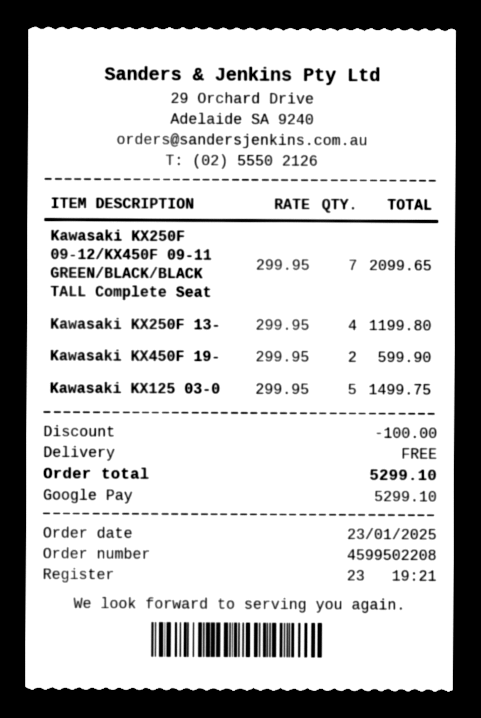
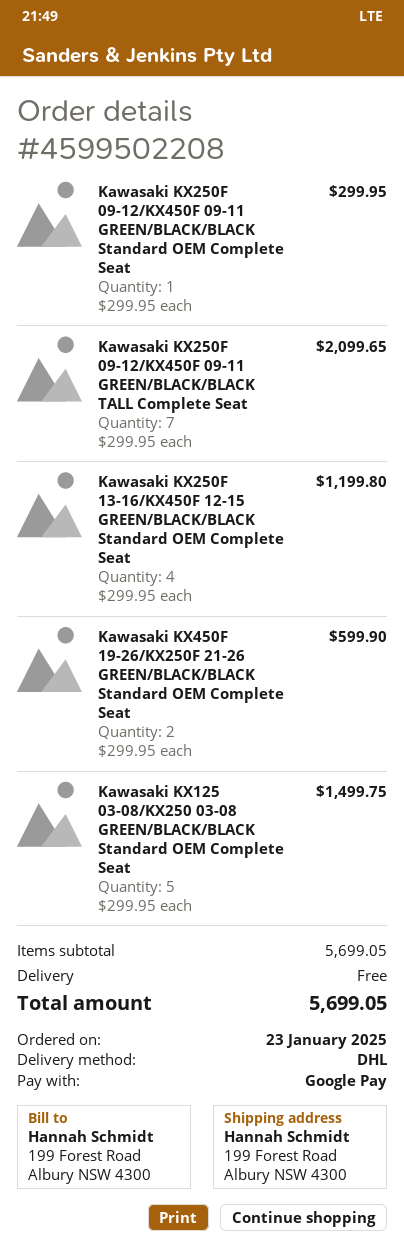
Kawasaki KX250F 09-12/KX450F 09-11 GREEN/BLACK/BLACK Standard OEM Complete Seat: none -> 1 x 299.95 = 299.95
discount: 100.00 -> none
total: 5299.10 -> 5699.05

